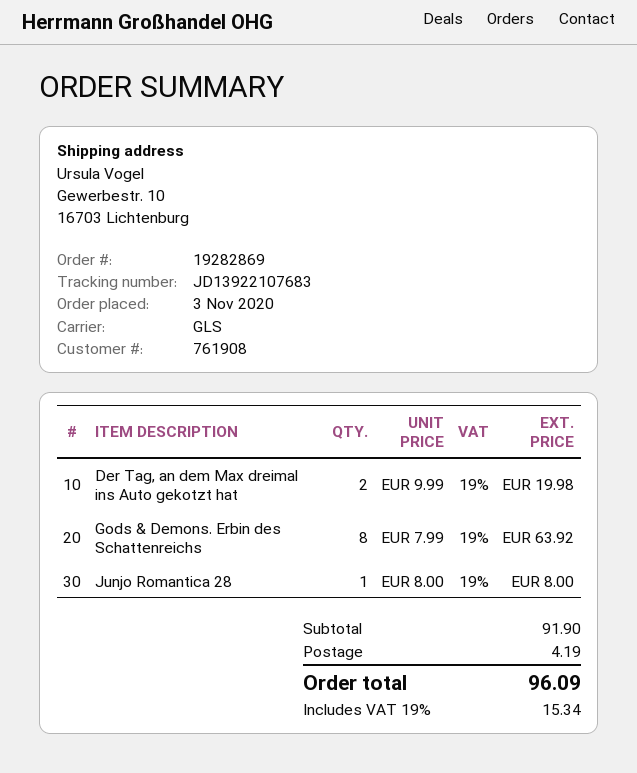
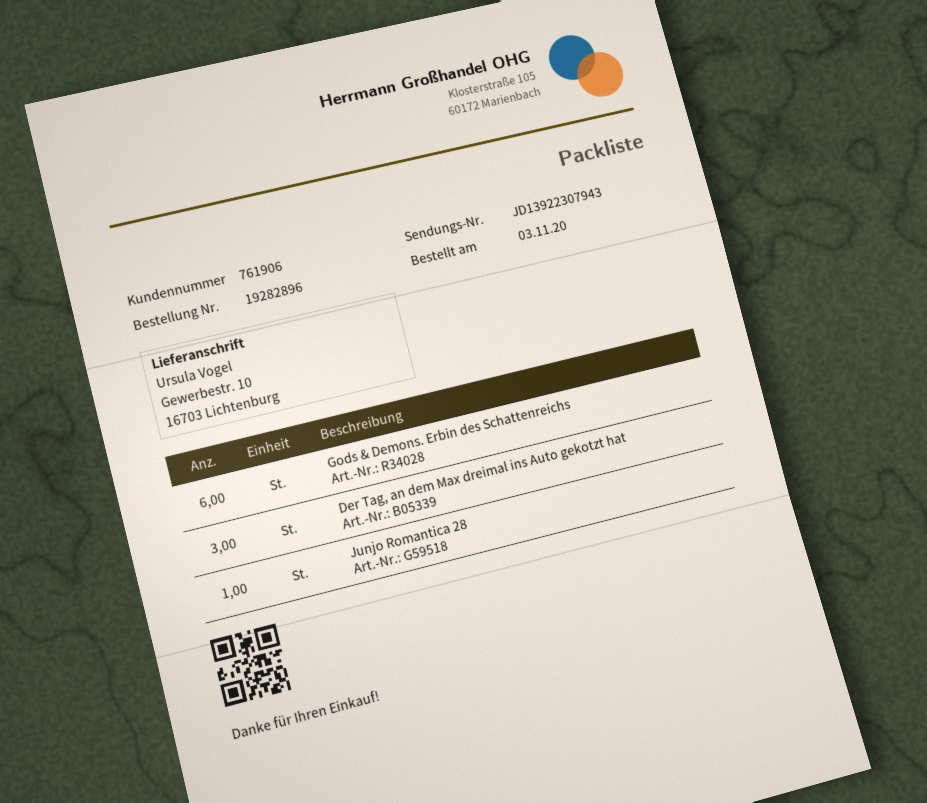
order number: 19282869 -> 19282896
customer number: 761908 -> 761906
tracking number: JD13922107683 -> JD13922307943
Der Tag, an dem Max dreimal ins Auto gekotzt hat: 2 -> 3
Gods & Demons. Erbin des Schattenreichs: 8 -> 6

